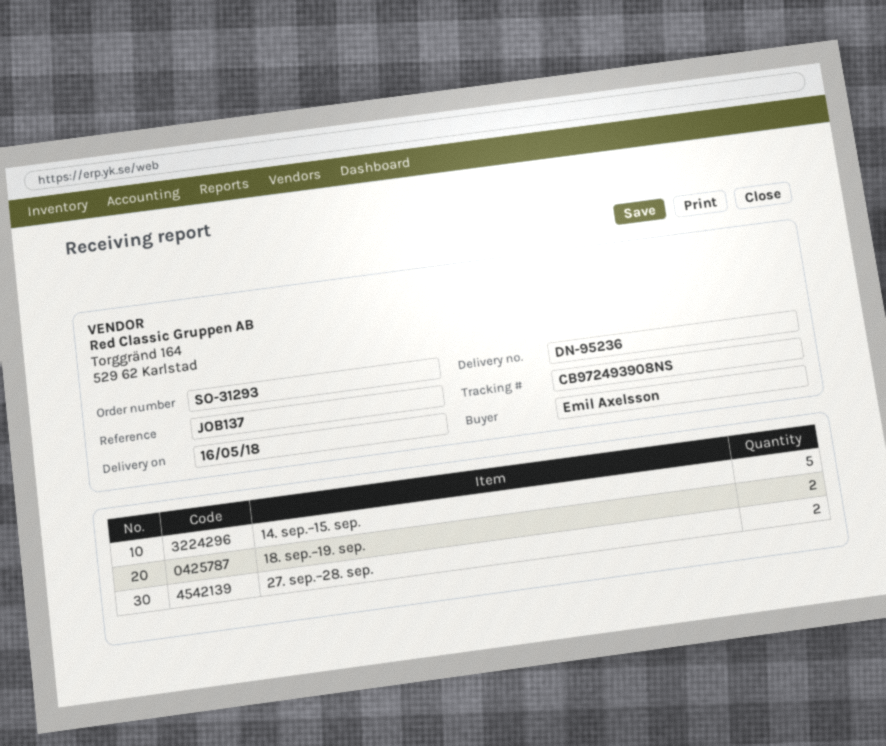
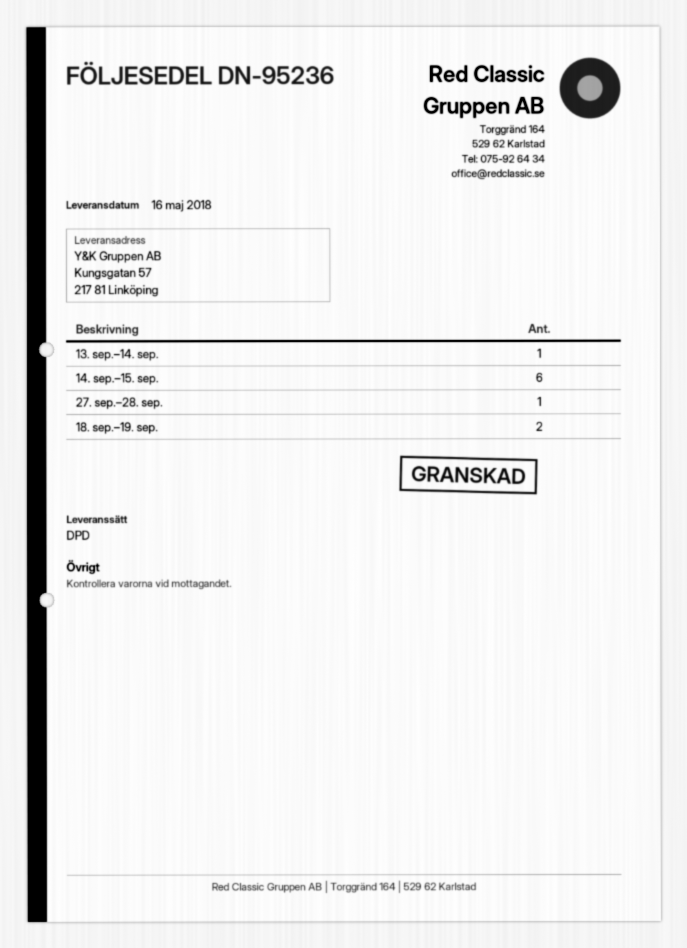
14. sep.–15. sep.: 5 -> 6
27. sep.–28. sep.: 2 -> 1
13. sep.–14. sep.: none -> 1

